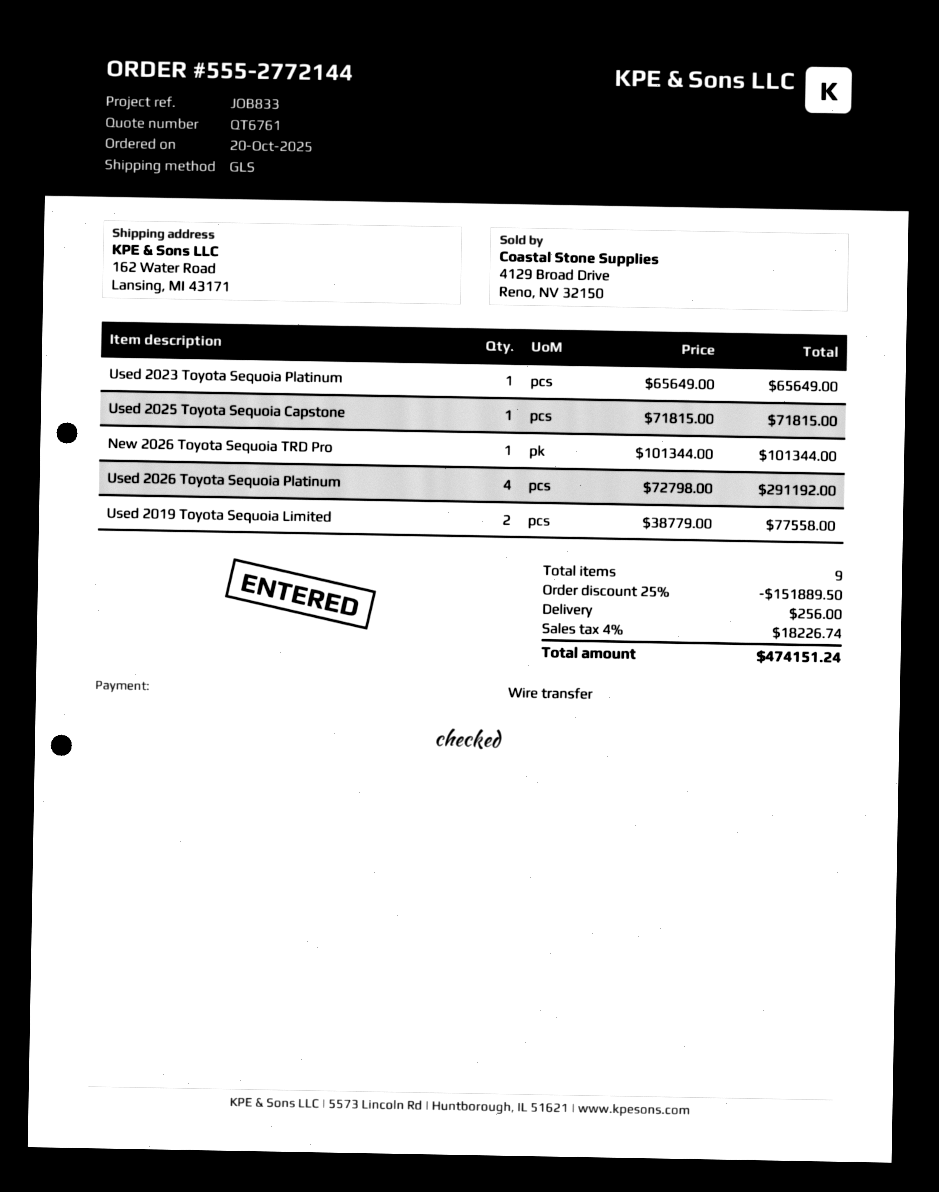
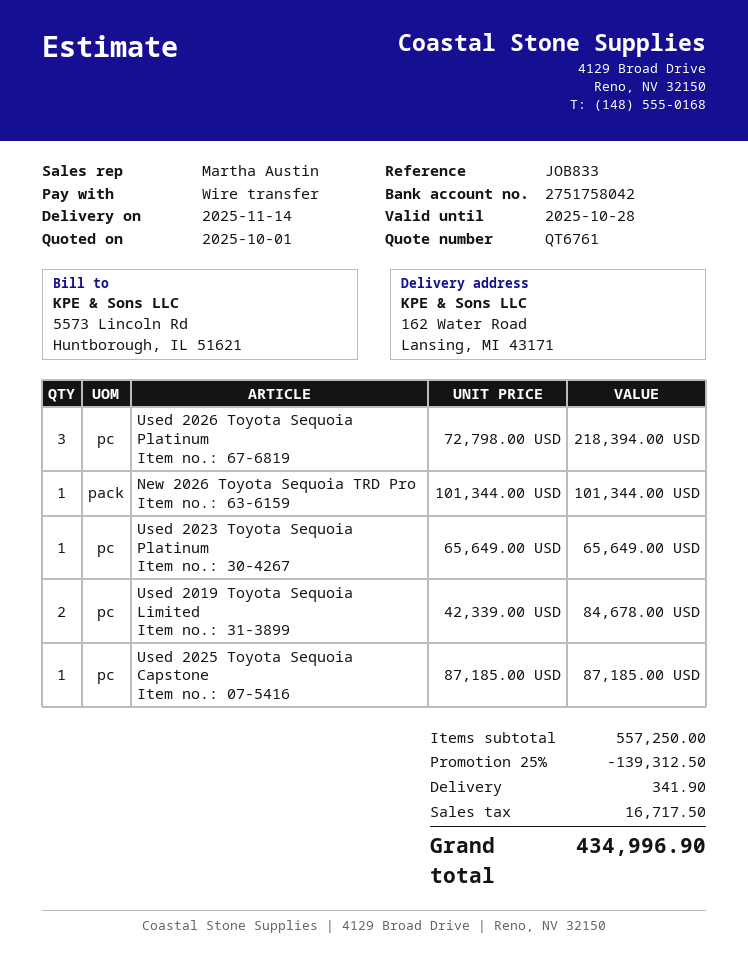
Used 2025 Toyota Sequoia Capstone: 1 x 71815.00 = 71815.00 -> 1 x 87185.00 = 87185.00
Used 2026 Toyota Sequoia Platinum: 4 x 72798.00 = 291192.00 -> 3 x 72798.00 = 218394.00
Used 2019 Toyota Sequoia Limited: 2 x 38779.00 = 77558.00 -> 2 x 42339.00 = 84678.00
discount: 25% = 151889.50 -> 25% = 139312.50
shipping: 256.00 -> 341.90
tax: 18226.74 -> 16717.50
total: 474151.24 -> 434996.90

